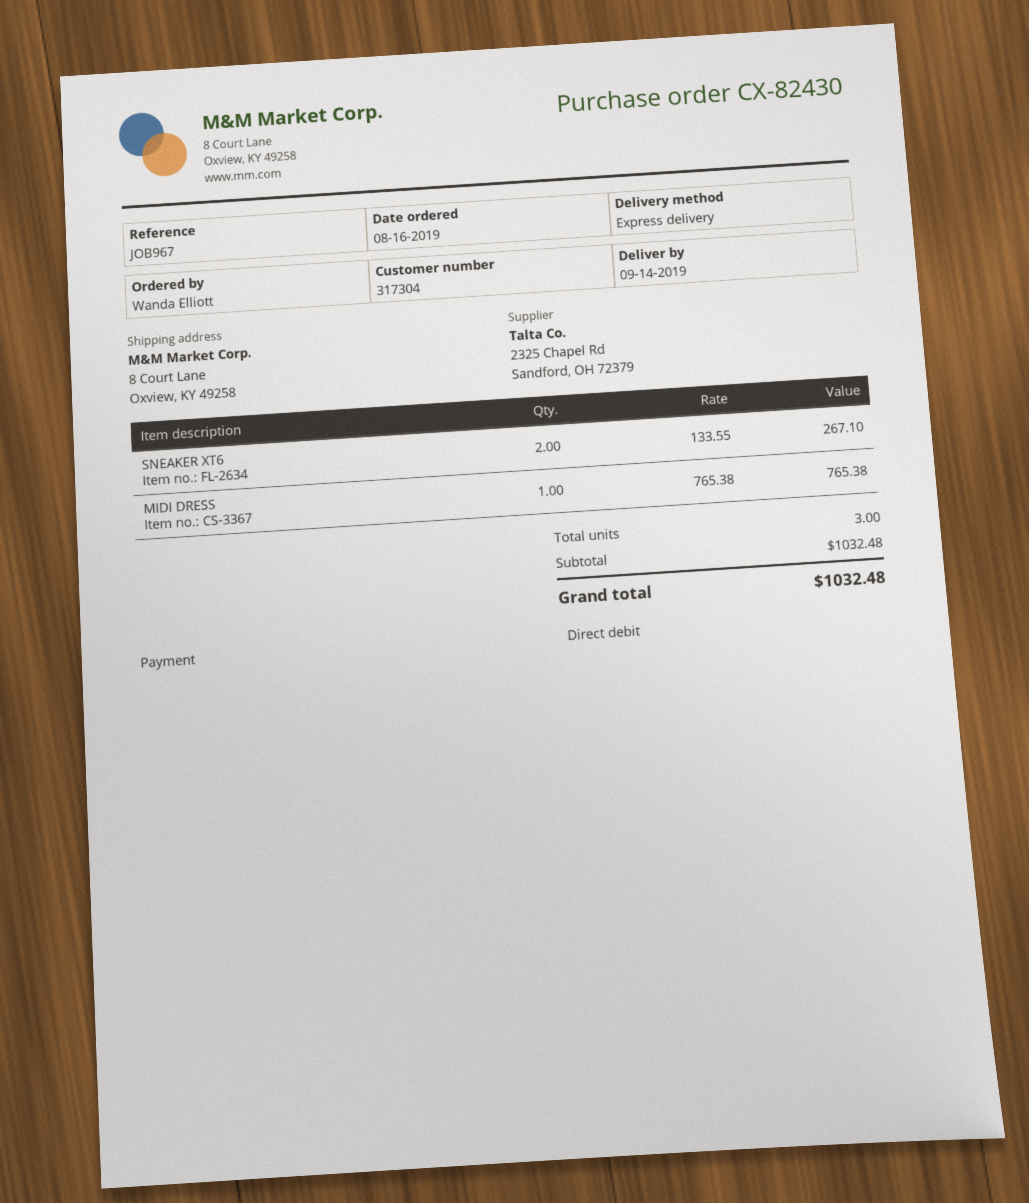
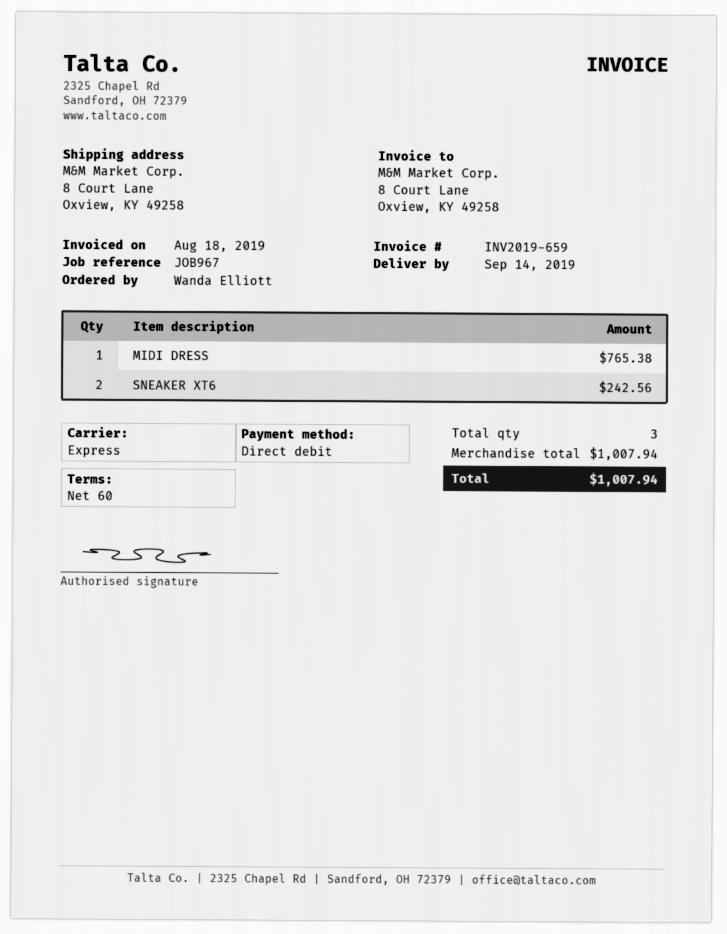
SNEAKER XT6: 2 for 267.10 -> 2 for 242.56
subtotal: 1032.48 -> 1007.94
total: 1032.48 -> 1007.94

